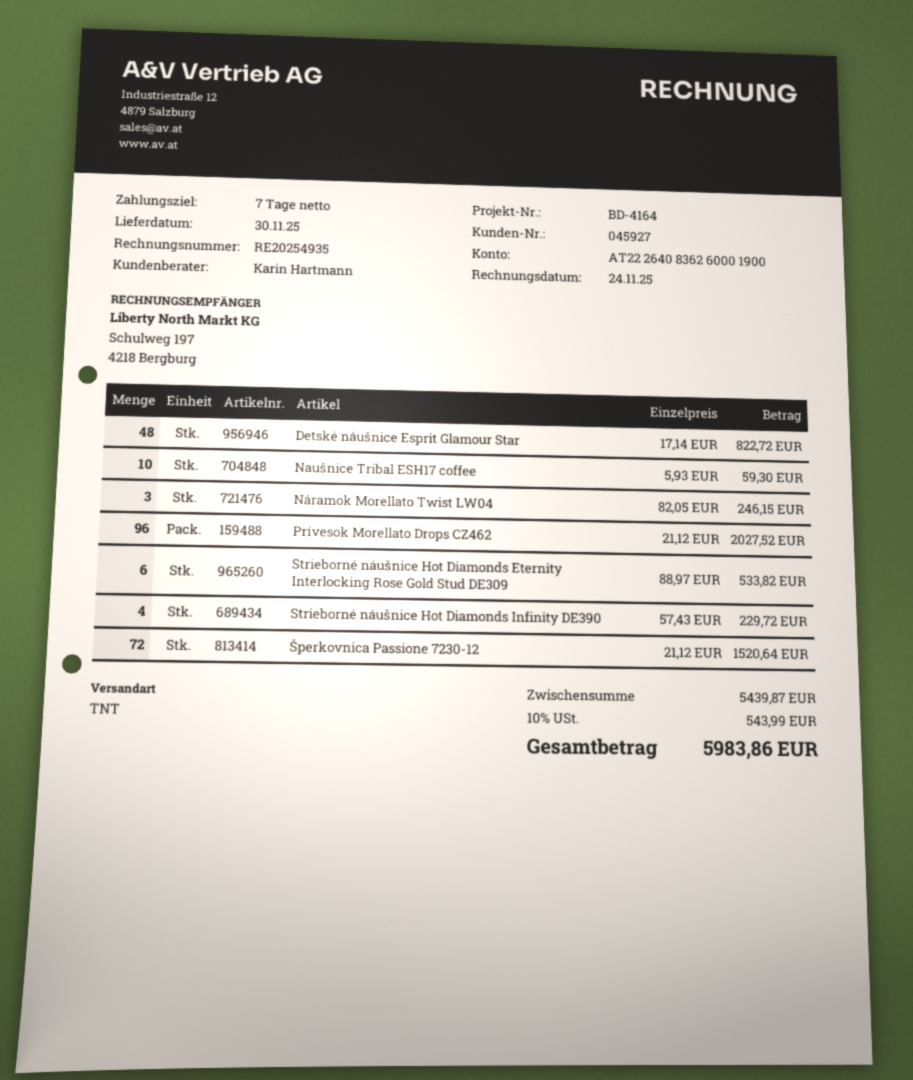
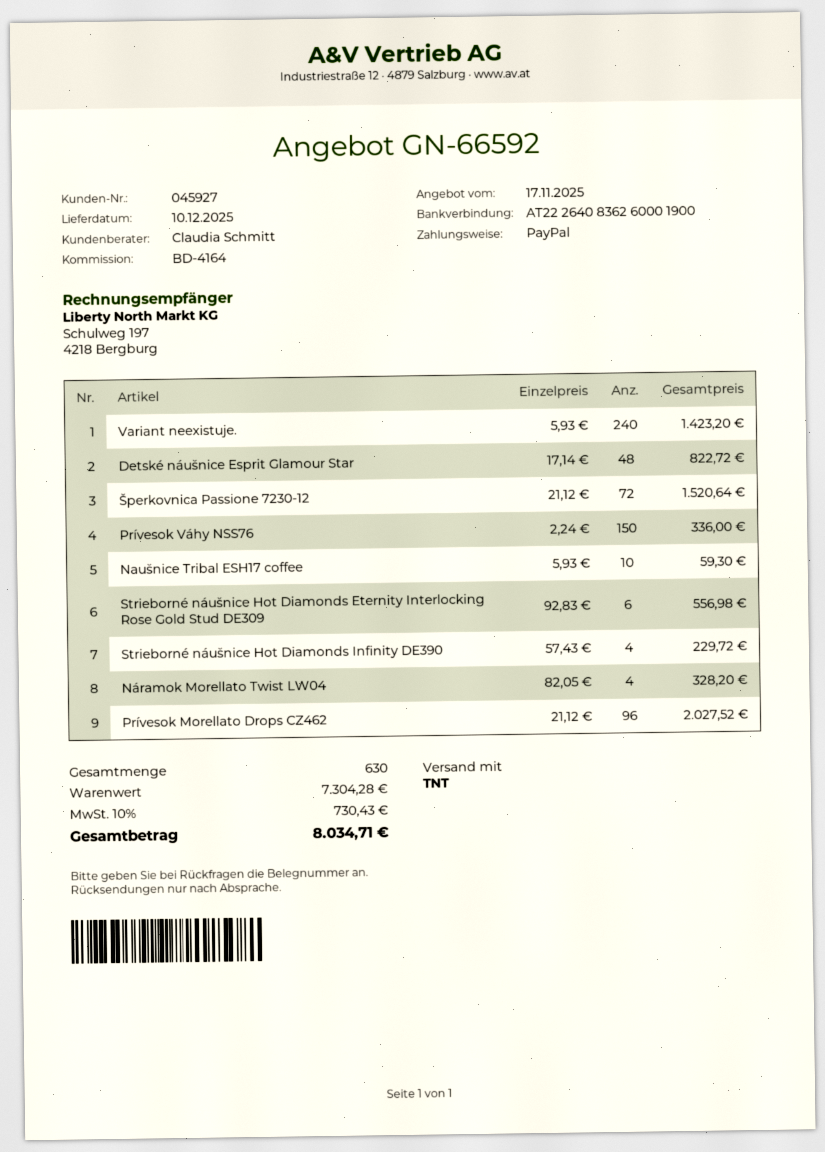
delivery date: 2025-11-30 -> 2025-12-10
sales rep: Karin Hartmann -> Claudia Schmitt
Náramok Morellato Twist LW04: 3 x 82.05 = 246.15 -> 4 x 82.05 = 328.20
Strieborné náušnice Hot Diamonds Eternity Interlocking Rose Gold Stud DE309: 6 x 88.97 = 533.82 -> 6 x 92.83 = 556.98
Variant neexistuje.: none -> 240 x 5.93 = 1423.20
Prívesok Váhy NSS76: none -> 150 x 2.24 = 336.00
subtotal: 5439.87 -> 7304.28
tax: 10% = 543.99 -> 10% = 730.43
total: 5983.86 -> 8034.71

